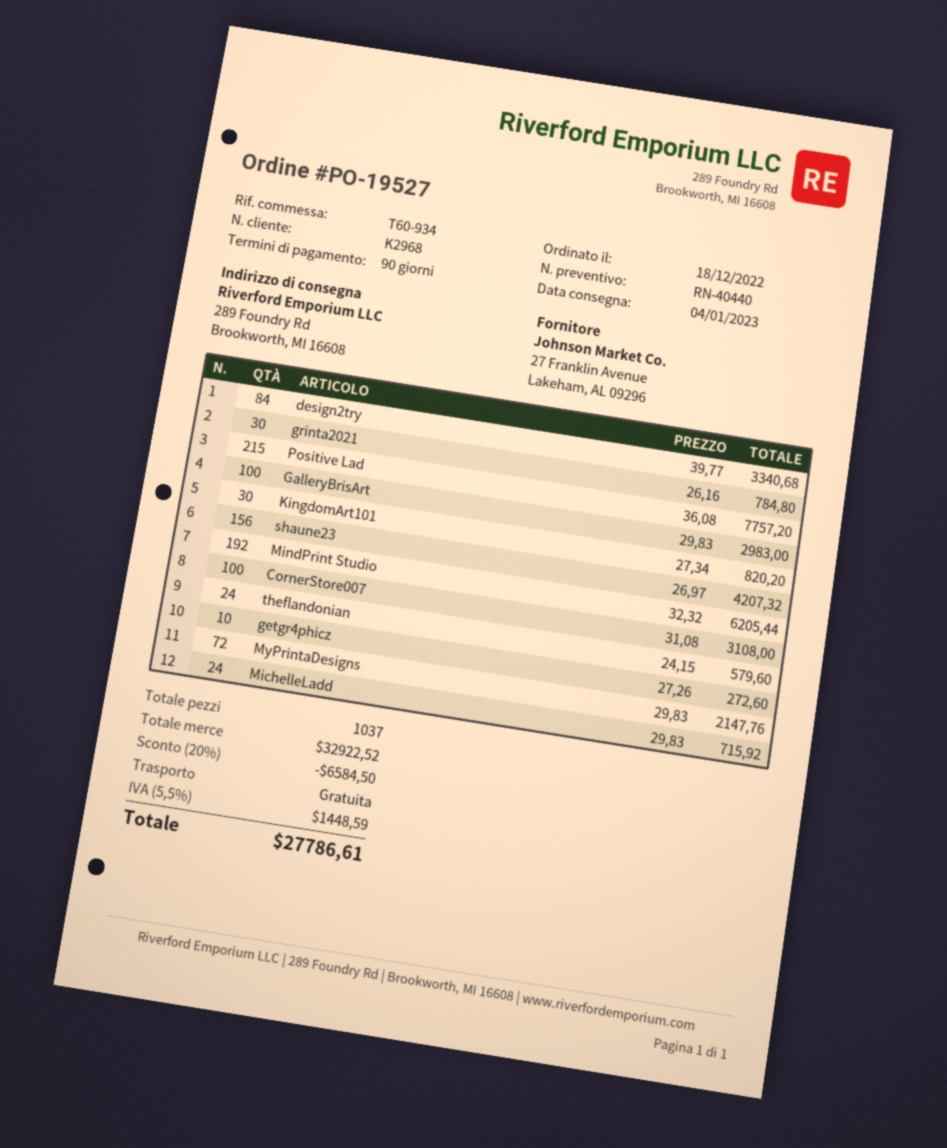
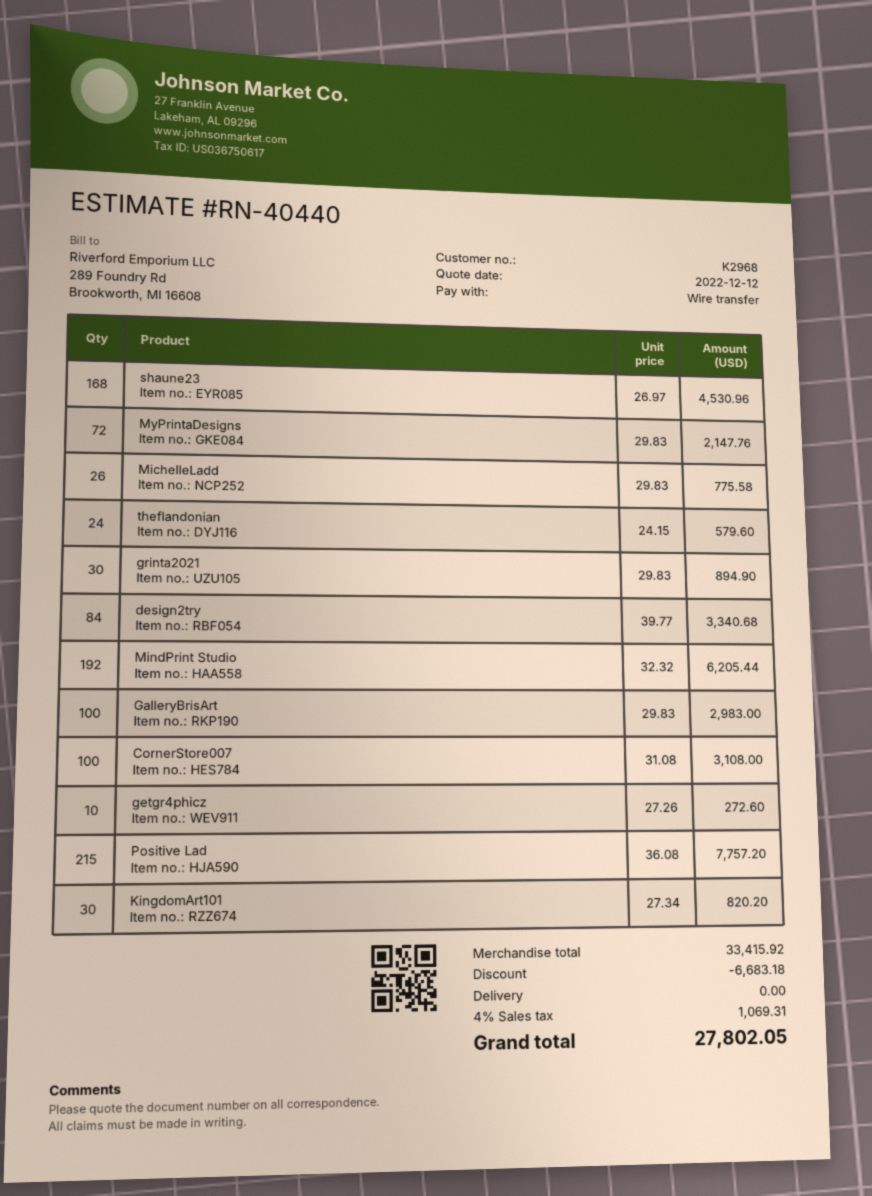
grinta2021: 30 x 26.16 = 784.80 -> 30 x 29.83 = 894.90
shaune23: 156 x 26.97 = 4207.32 -> 168 x 26.97 = 4530.96
MichelleLadd: 24 x 29.83 = 715.92 -> 26 x 29.83 = 775.58
subtotal: 32922.52 -> 33415.92
discount: 6584.50 -> 6683.18
tax: 5.5% = 1448.59 -> 4% = 1069.31
total: 27786.61 -> 27802.05

